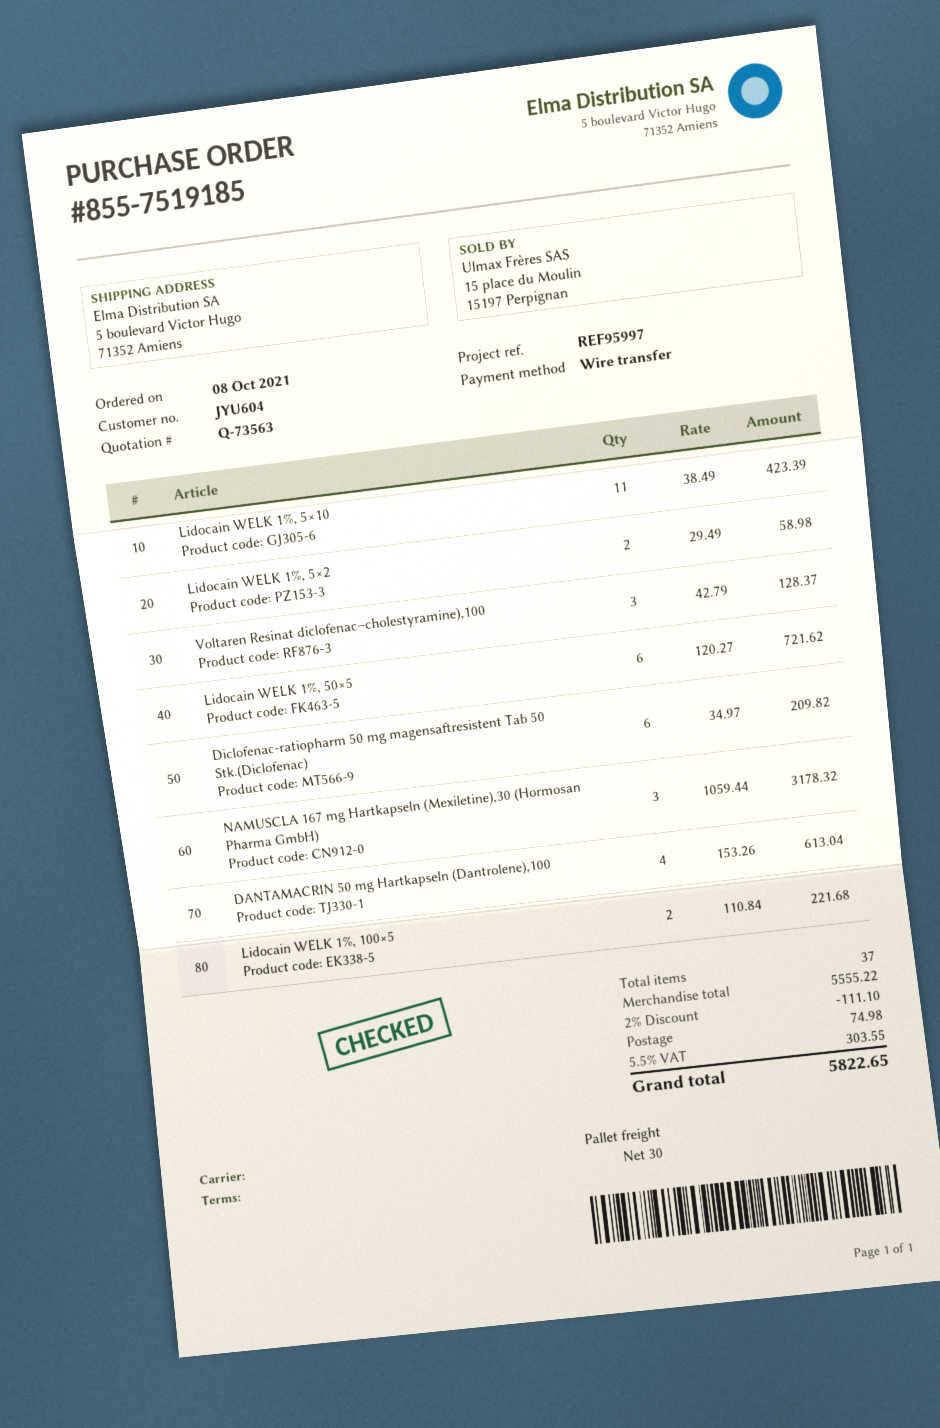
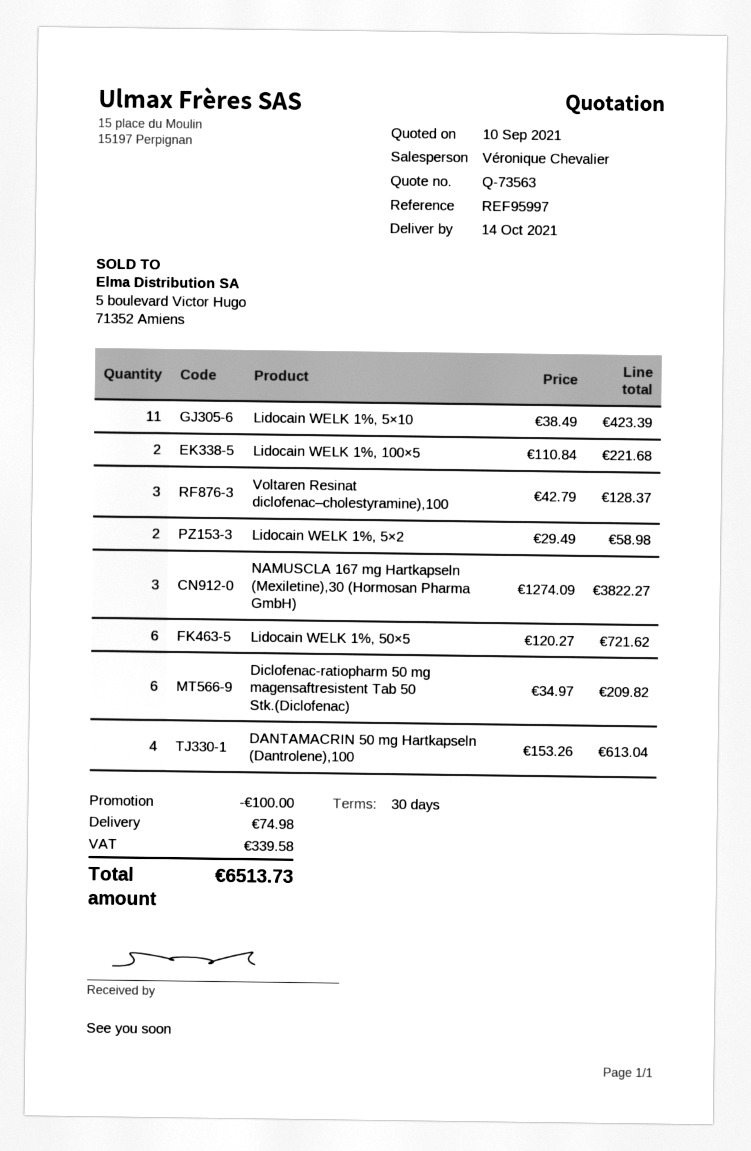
NAMUSCLA 167 mg Hartkapseln (Mexiletine),30 (Hormosan Pharma GmbH): 3 x 1059.44 = 3178.32 -> 3 x 1274.09 = 3822.27
discount: 111.10 -> 100.00
tax: 303.55 -> 339.58
total: 5822.65 -> 6513.73

